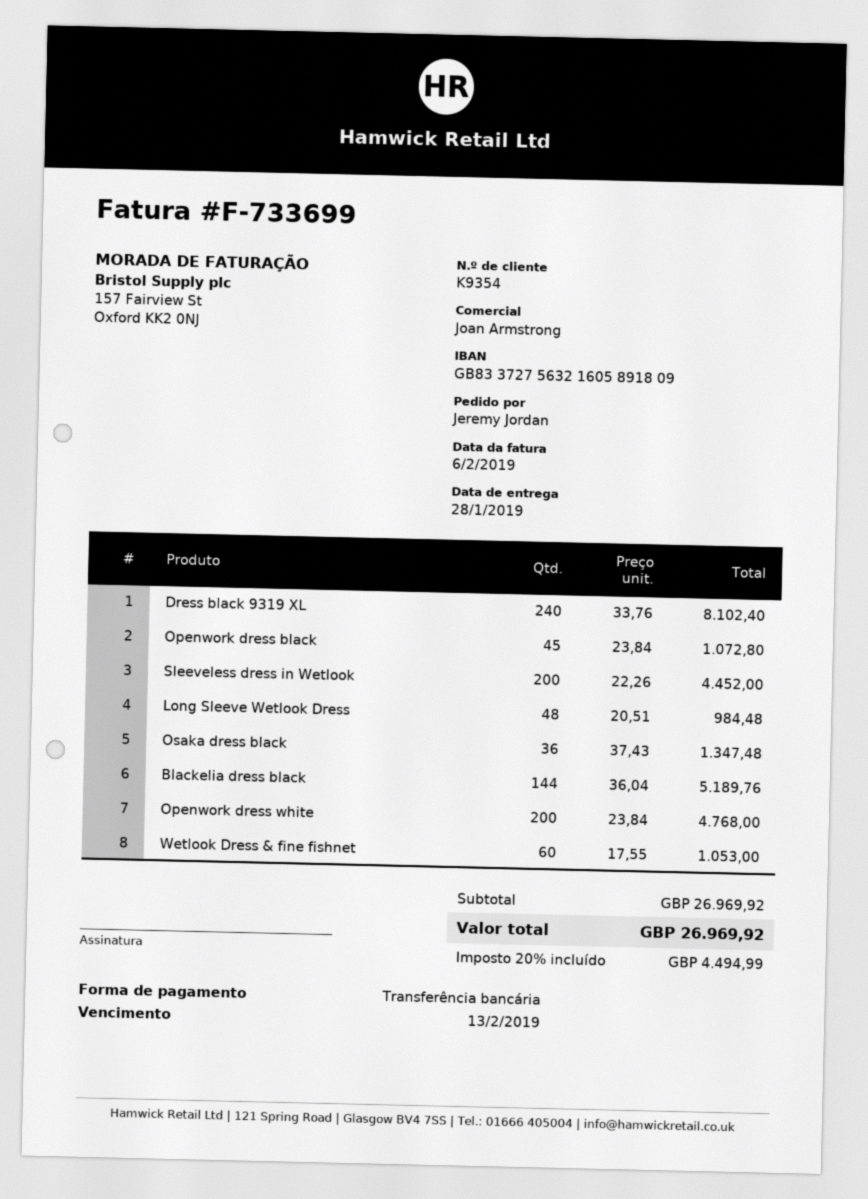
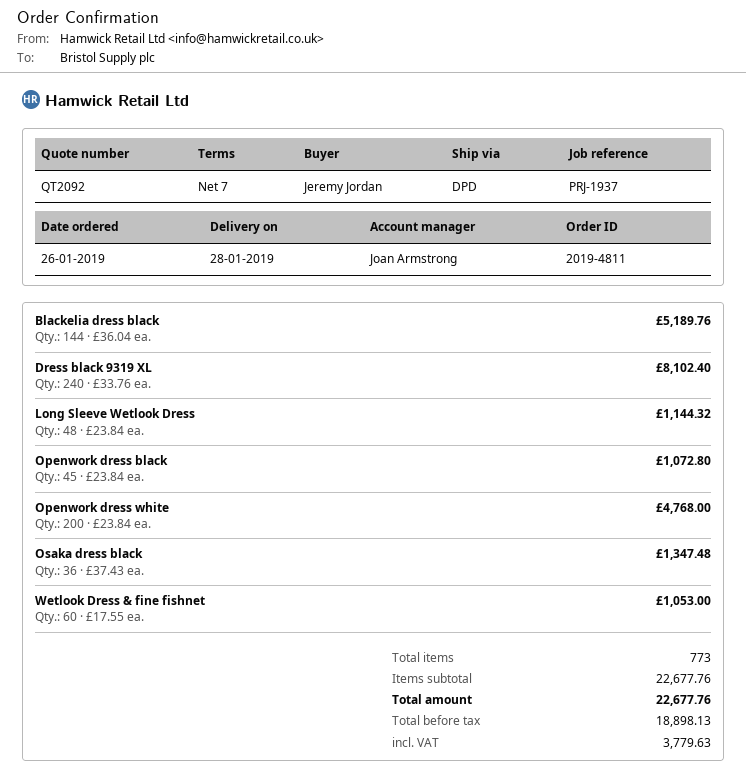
Sleeveless dress in Wetlook: 200 x 22.26 = 4452.00 -> none
Long Sleeve Wetlook Dress: 48 x 20.51 = 984.48 -> 48 x 23.84 = 1144.32
subtotal: 26969.92 -> 22677.76
tax: 4494.99 -> 3779.63
total: 26969.92 -> 22677.76

